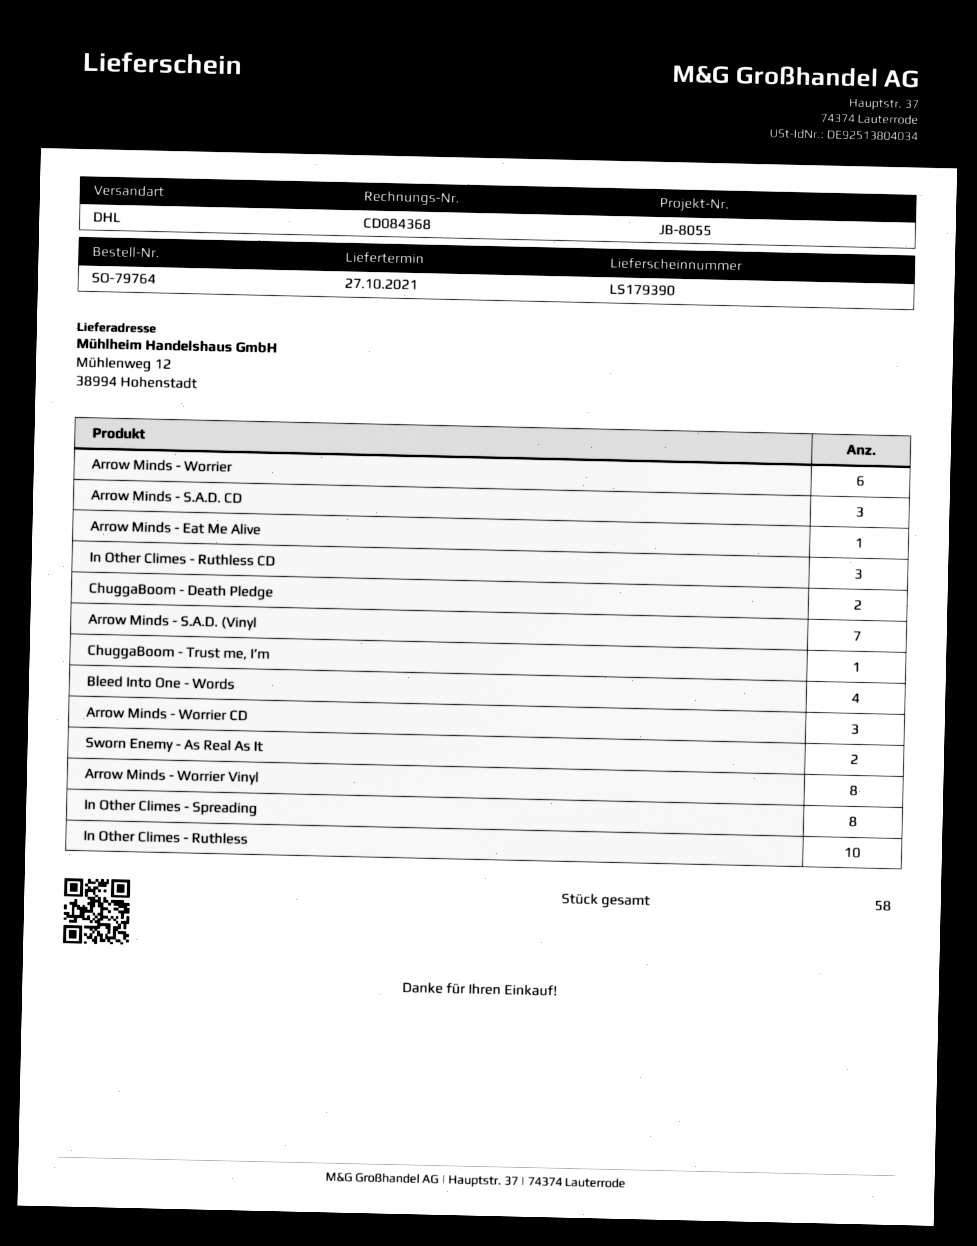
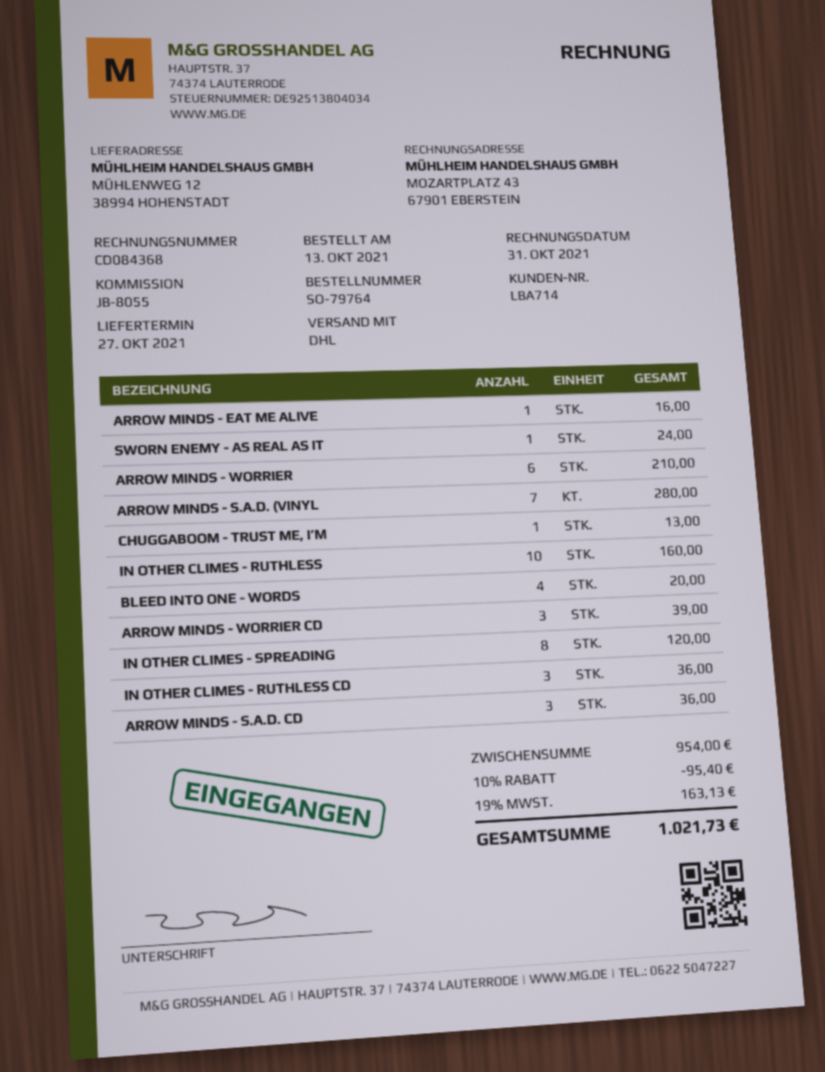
ChuggaBoom - Death Pledge: 2 -> none
Sworn Enemy - As Real As It: 2 -> 1
Arrow Minds - Worrier Vinyl: 8 -> none

